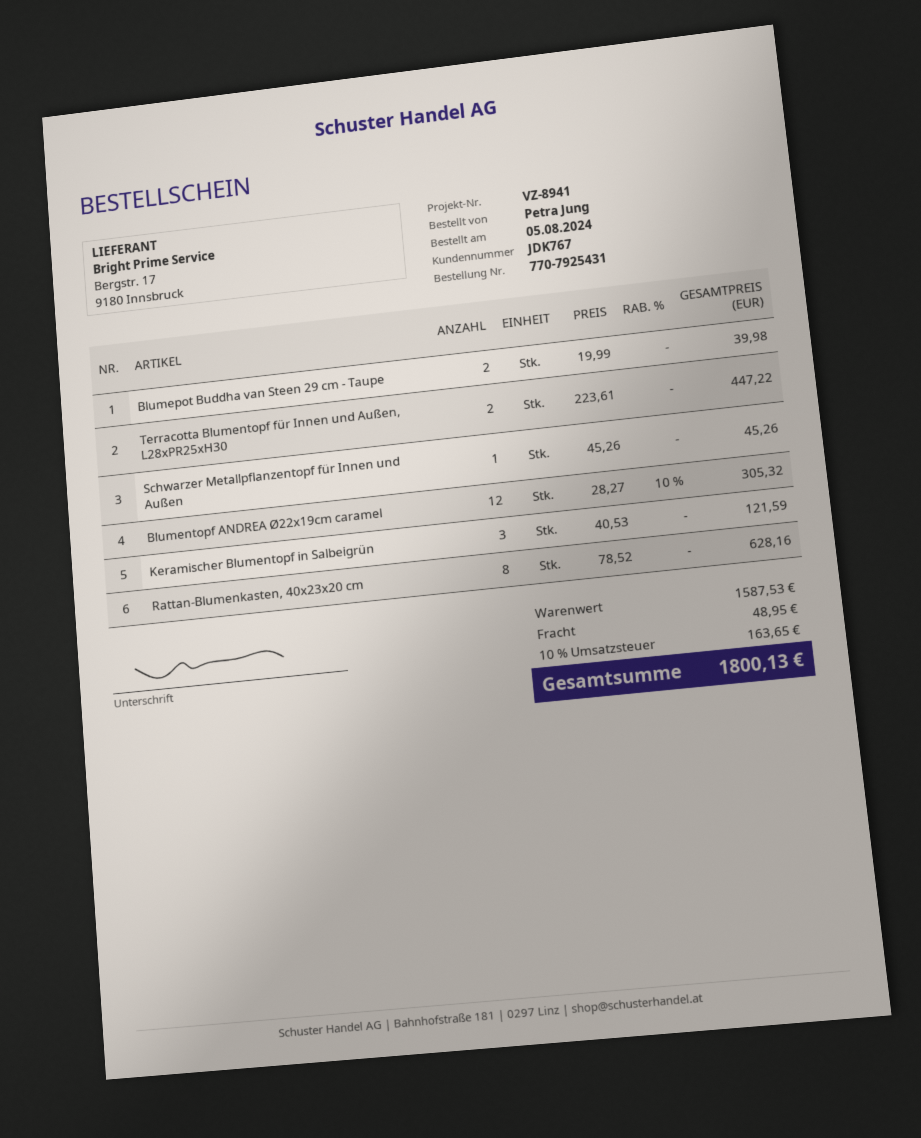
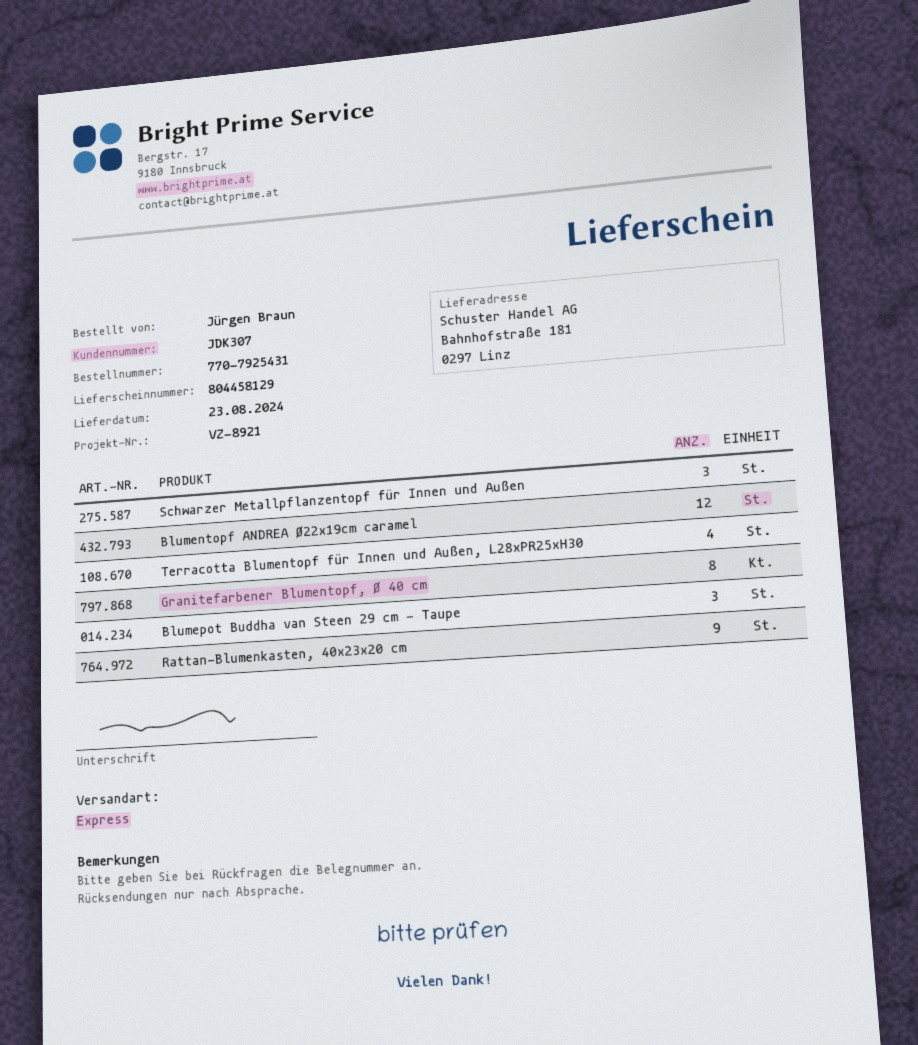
customer number: JDK767 -> JDK307
reference: VZ-8941 -> VZ-8921
ordered by: Petra Jung -> Jürgen Braun
Blumepot Buddha van Steen 29 cm - Taupe: 2 -> 3
Terracotta Blumentopf für Innen und Außen, L28xPR25xH30: 2 -> 4
Schwarzer Metallpflanzentopf für Innen und Außen: 1 -> 3
Keramischer Blumentopf in Salbeigrün: 3 -> none
Rattan-Blumenkasten, 40x23x20 cm: 8 -> 9
Granitefarbener Blumentopf, Ø 40 cm: none -> 8

